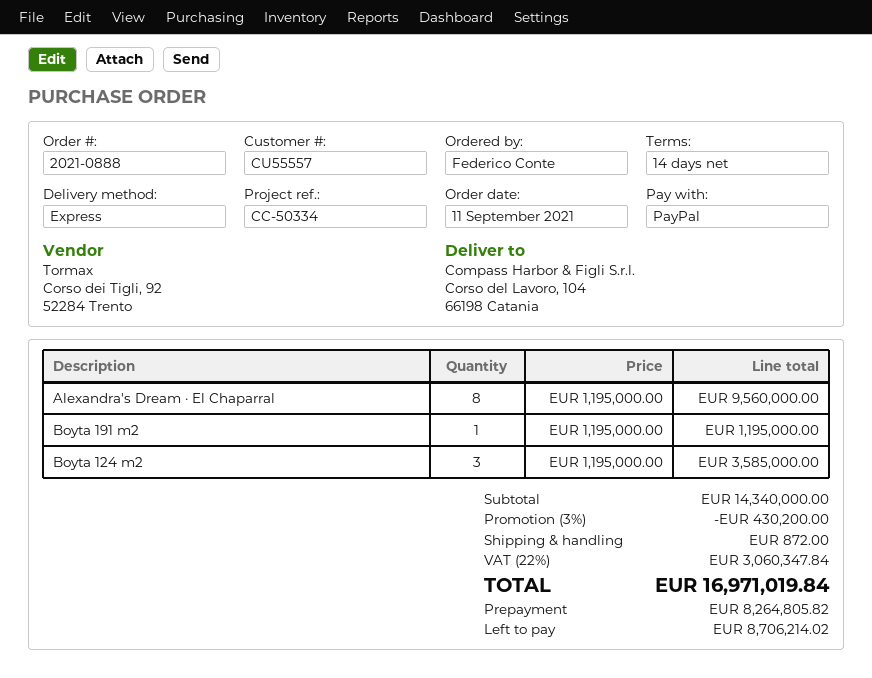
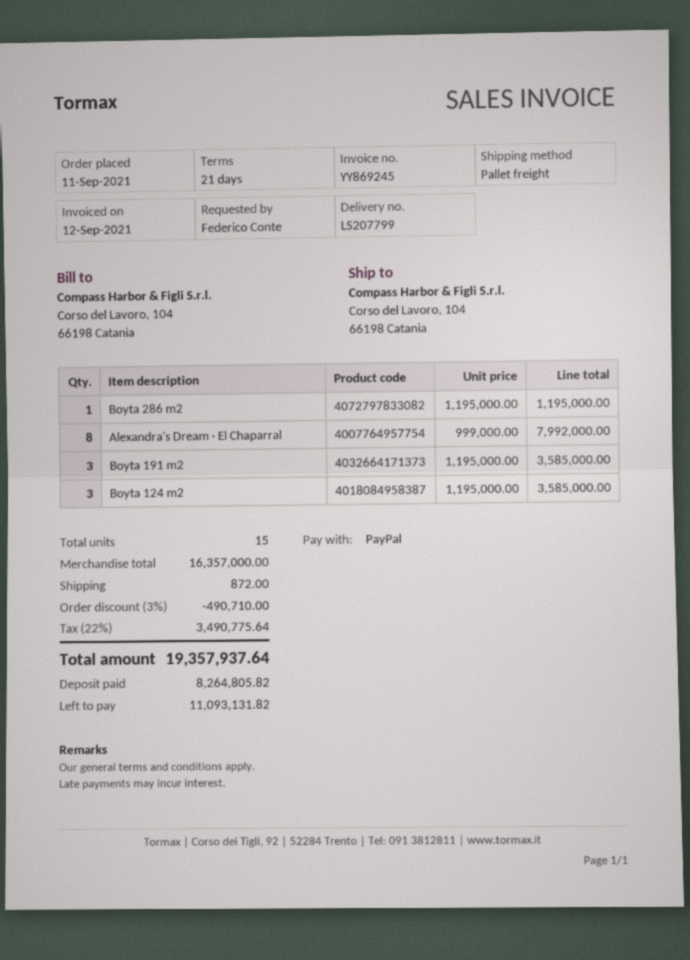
payment terms: 14 days -> 21 days
shipping method: express -> pallet freight
Alexandra's Dream · El Chaparral: 8 x 1195000.00 = 9560000.00 -> 8 x 999000.00 = 7992000.00
Boyta 191 m2: 1 x 1195000.00 = 1195000.00 -> 3 x 1195000.00 = 3585000.00
Boyta 286 m2: none -> 1 x 1195000.00 = 1195000.00
subtotal: 14340000.00 -> 16357000.00
discount: 3% = 430200.00 -> 3% = 490710.00
tax: 22% = 3060347.84 -> 22% = 3490775.64
total: 16971019.84 -> 19357937.64
balance: 8706214.02 -> 11093131.82

